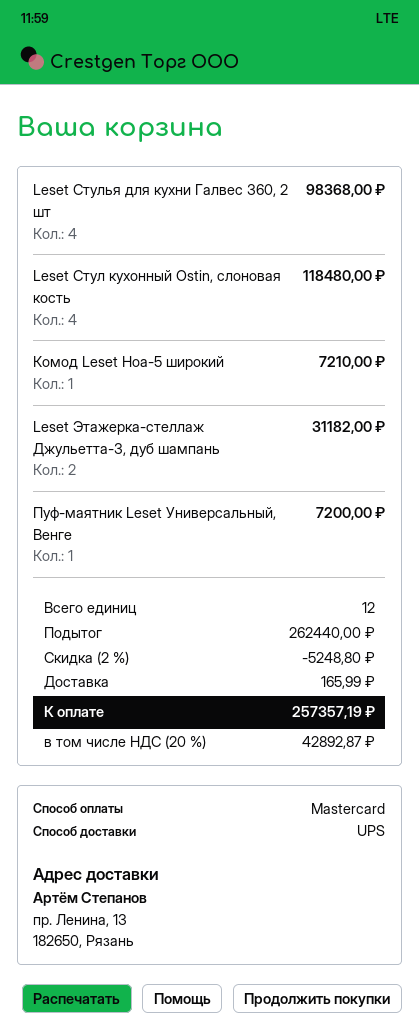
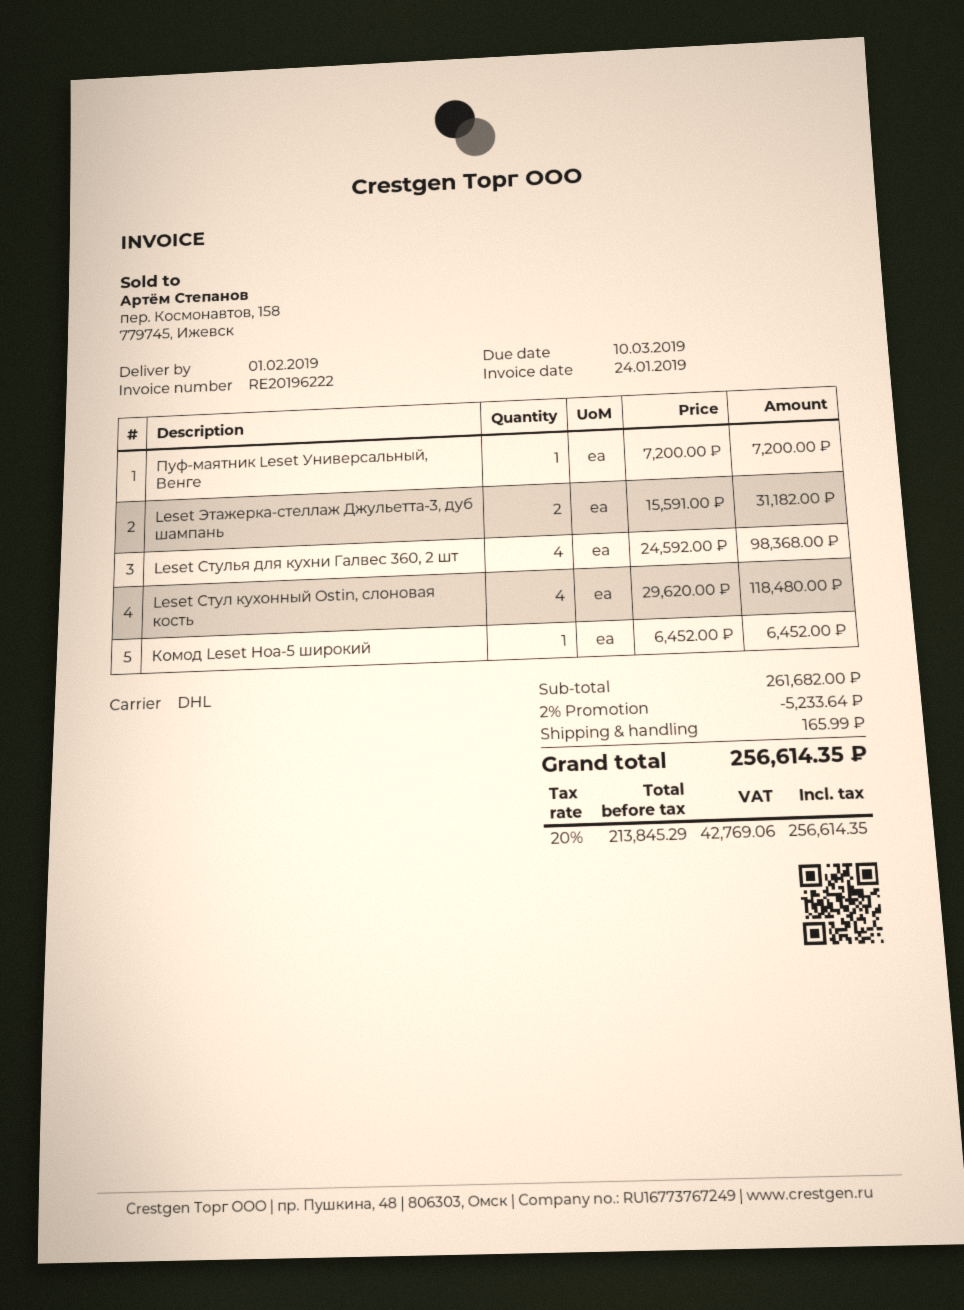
shipping method: UPS -> DHL
Комод Leset Ноа-5 широкий: 1 for 7210.00 -> 1 for 6452.00
subtotal: 262440.00 -> 261682.00
discount: 2% = 5248.80 -> 2% = 5233.64
tax: 20% = 42892.87 -> 20% = 42769.06
total: 257357.19 -> 256614.35

